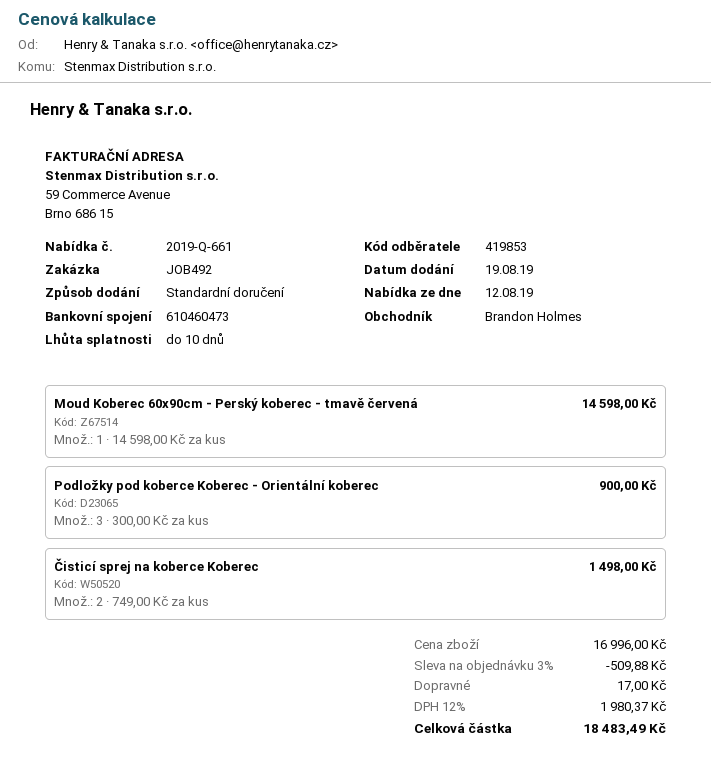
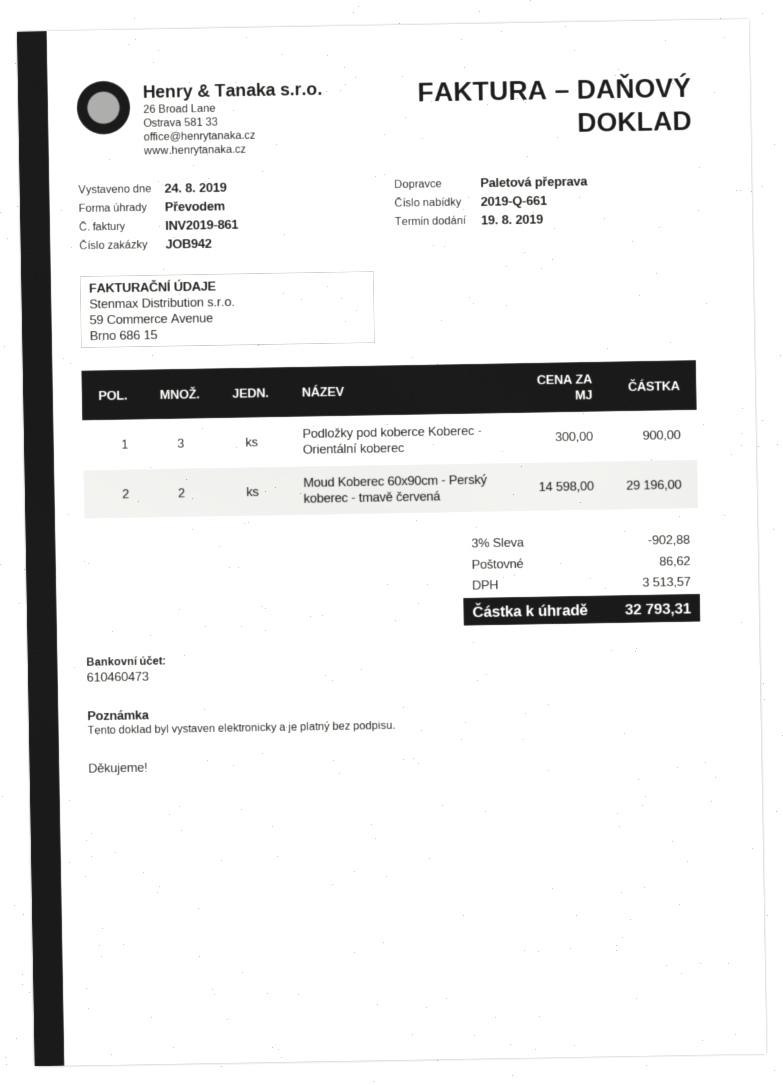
reference: JOB492 -> JOB942
shipping method: standard -> pallet freight
Moud Koberec 60x90cm - Perský koberec - tmavě červená: 1 x 14598.00 = 14598.00 -> 2 x 14598.00 = 29196.00
Čisticí sprej na koberce Koberec: 2 x 749.00 = 1498.00 -> none
discount: 3% = 509.88 -> 3% = 902.88
shipping: 17.00 -> 86.62
tax: 1980.37 -> 3513.57
total: 18483.49 -> 32793.31

